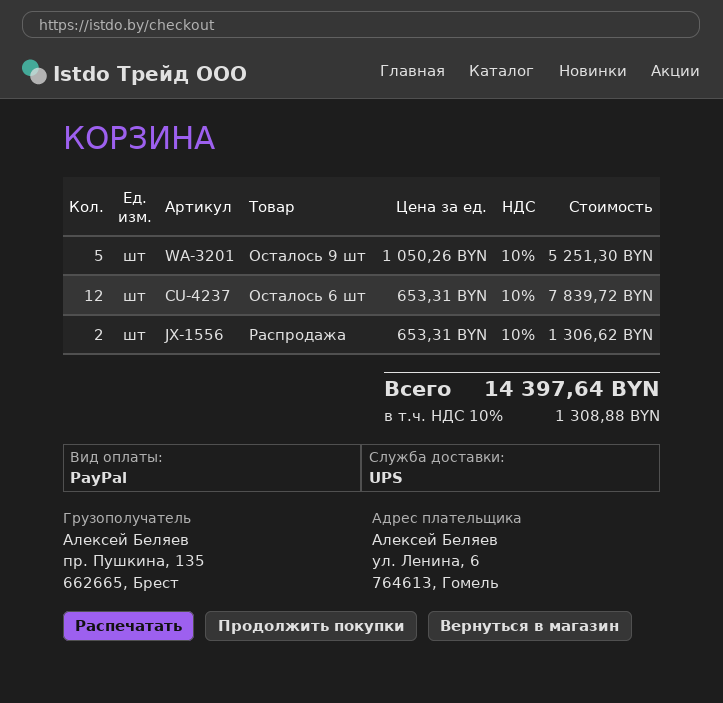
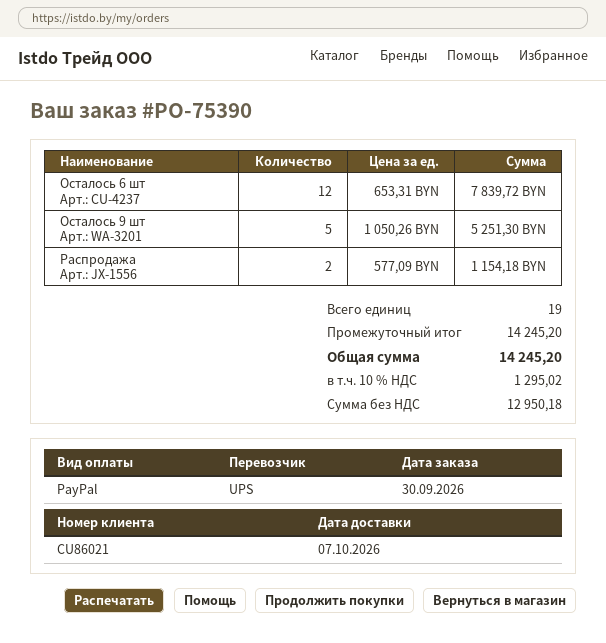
Распродажа: 2 x 653.31 = 1306.62 -> 2 x 577.09 = 1154.18
tax: 10% = 1308.88 -> 10% = 1295.02
total: 14397.64 -> 14245.20

